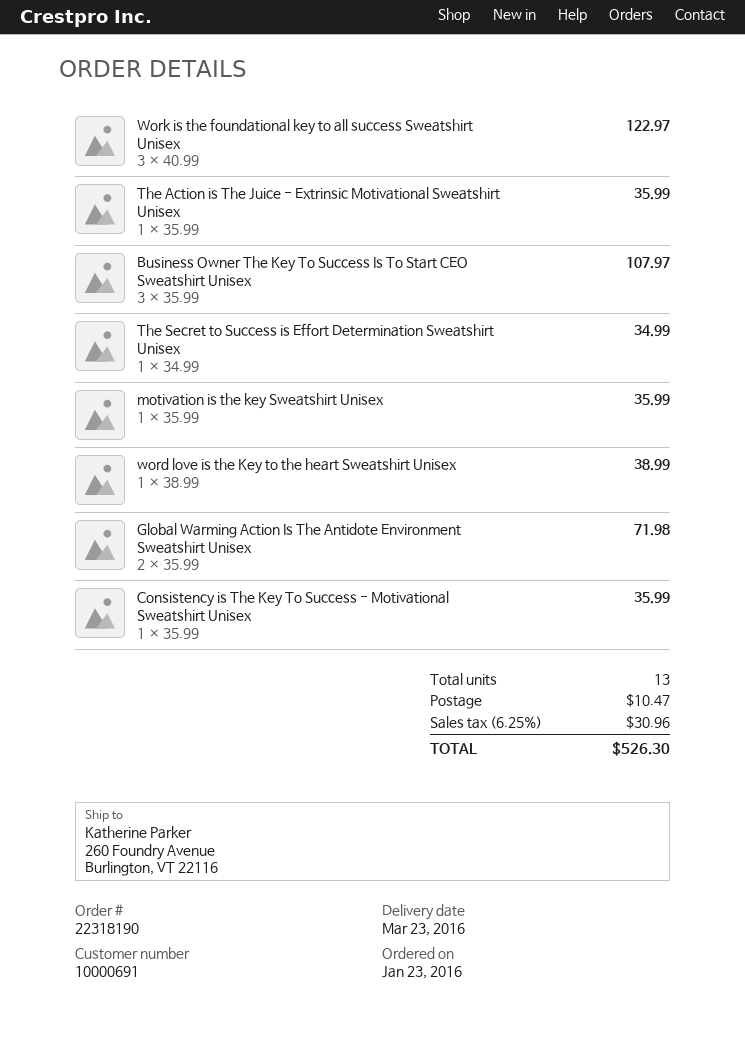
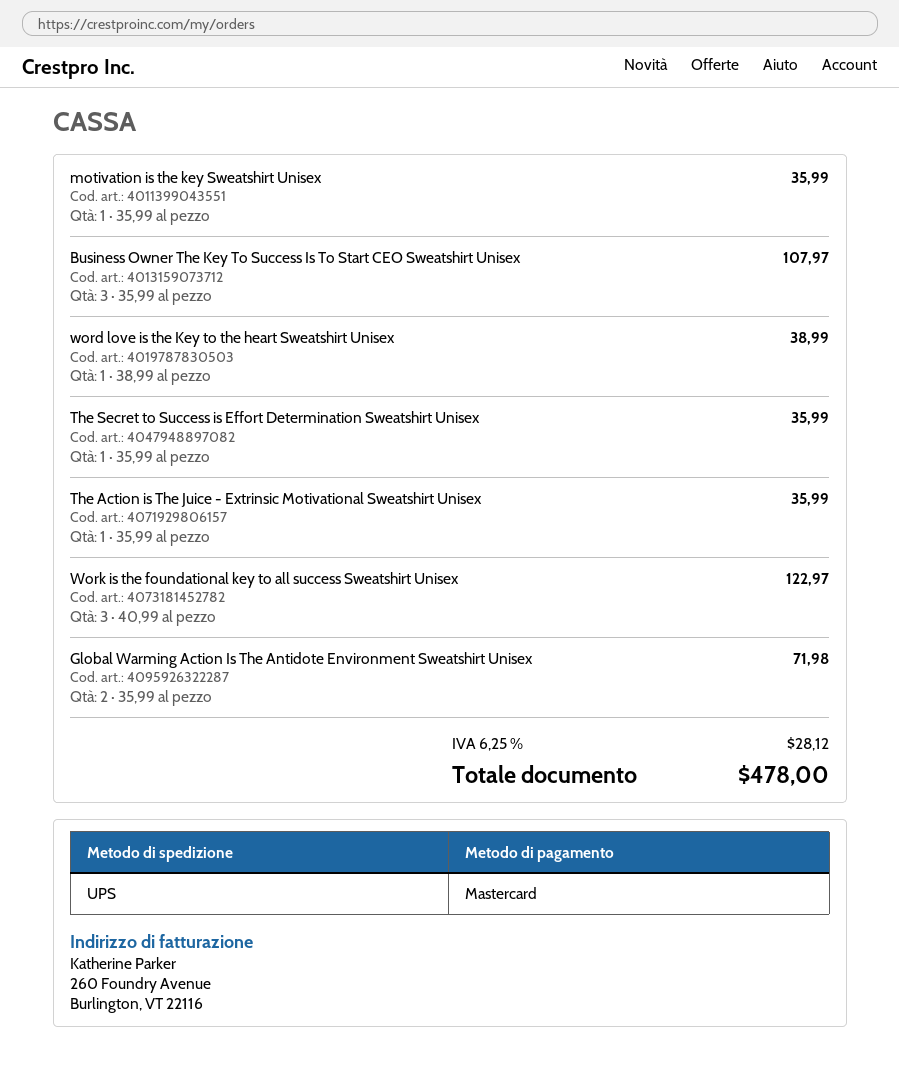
The Secret to Success is Effort Determination Sweatshirt Unisex: 1 x 34.99 = 34.99 -> 1 x 35.99 = 35.99
Consistency is The Key To Success - Motivational Sweatshirt Unisex: 1 x 35.99 = 35.99 -> none
shipping: 10.47 -> none
tax: 6.25% = 30.96 -> 6.25% = 28.12
total: 526.30 -> 478.00

